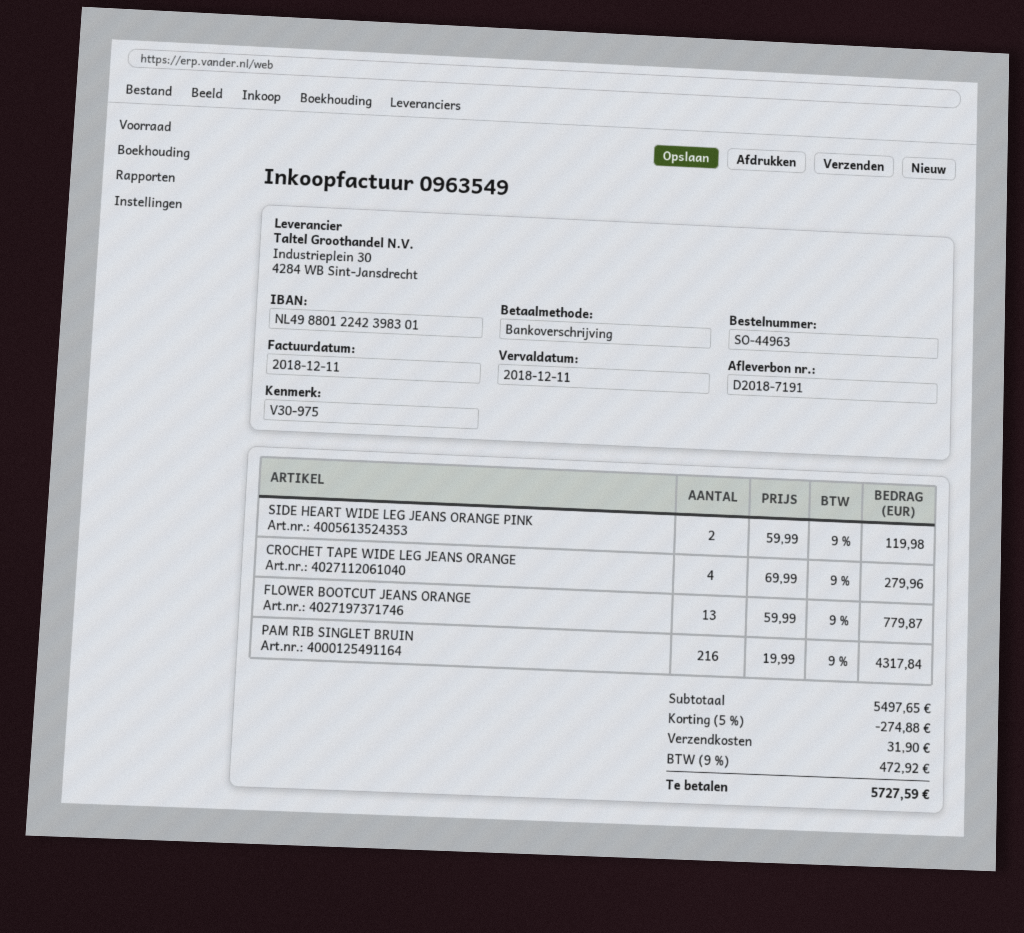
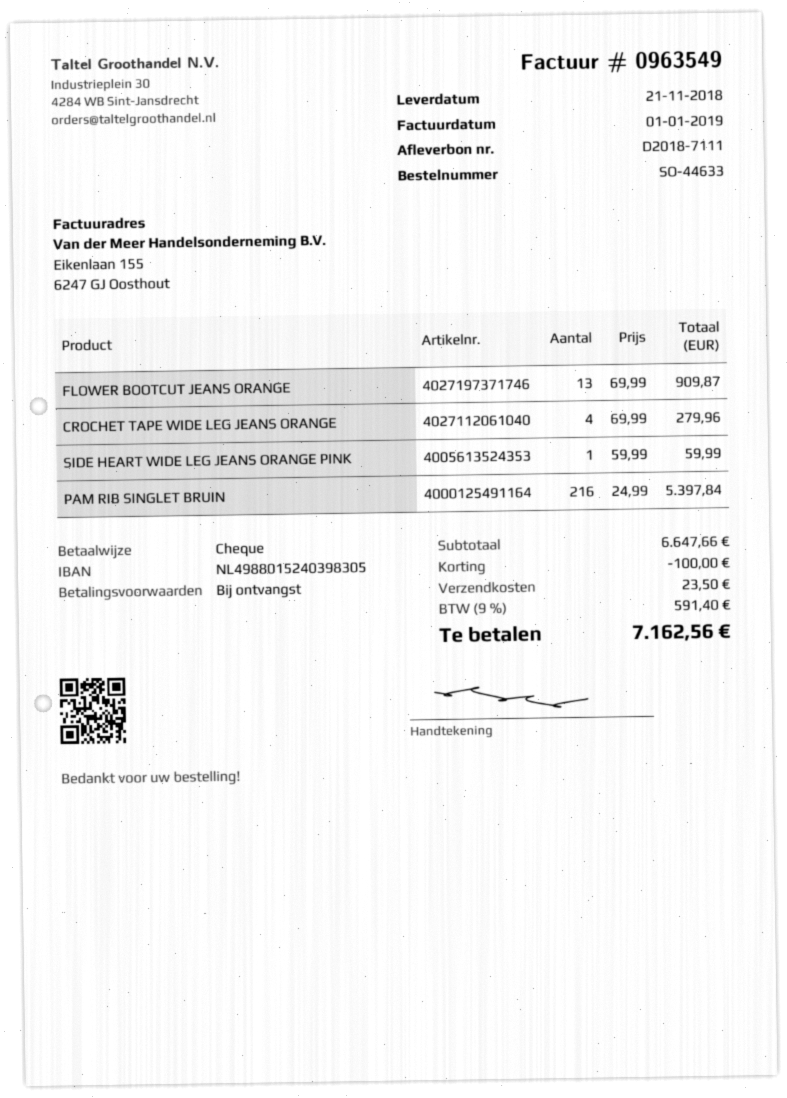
order number: SO-44963 -> SO-44633
delivery note number: D2018-7191 -> D2018-7111
invoice date: 2018-12-11 -> 2019-01-01
payment method: bank transfer -> cheque
bank account: NL4988012242398301 -> NL4988015240398305
SIDE HEART WIDE LEG JEANS ORANGE PINK: 2 x 59.99 = 119.98 -> 1 x 59.99 = 59.99
FLOWER BOOTCUT JEANS ORANGE: 13 x 59.99 = 779.87 -> 13 x 69.99 = 909.87
PAM RIB SINGLET BRUIN: 216 x 19.99 = 4317.84 -> 216 x 24.99 = 5397.84
subtotal: 5497.65 -> 6647.66
discount: 274.88 -> 100.00
shipping: 31.90 -> 23.50
tax: 9% = 472.92 -> 9% = 591.40
total: 5727.59 -> 7162.56

